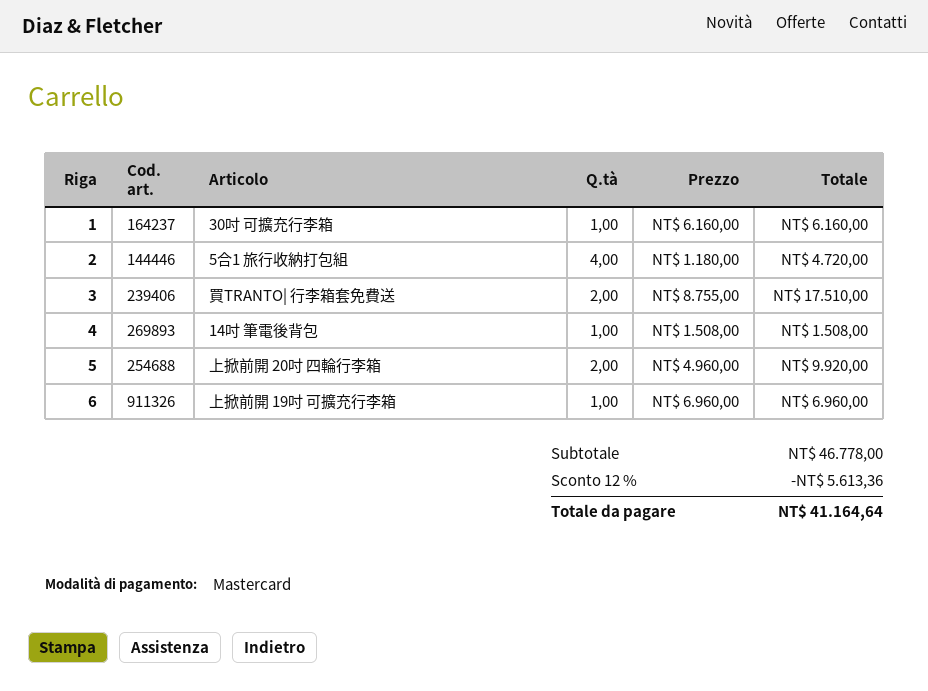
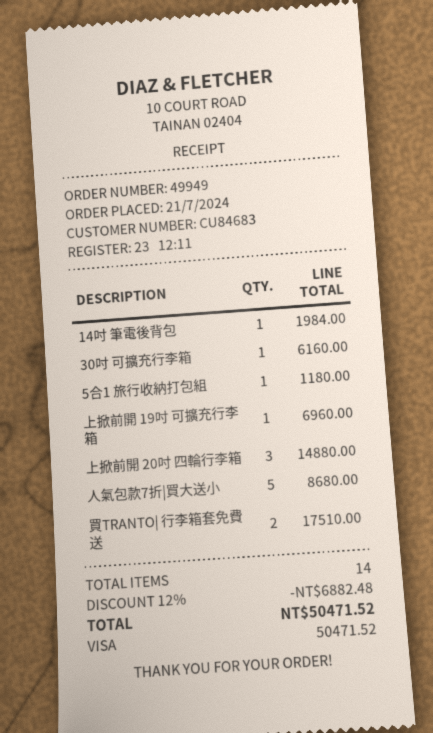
payment method: Mastercard -> Visa
5合1 旅行收納打包組: 4 for 4720.00 -> 1 for 1180.00
14吋 筆電後背包: 1 for 1508.00 -> 1 for 1984.00
上掀前開 20吋 四輪行李箱: 2 for 9920.00 -> 3 for 14880.00
人氣包款7折|買大送小: none -> 5 for 8680.00
discount: 12% = 5613.36 -> 12% = 6882.48
total: 41164.64 -> 50471.52

